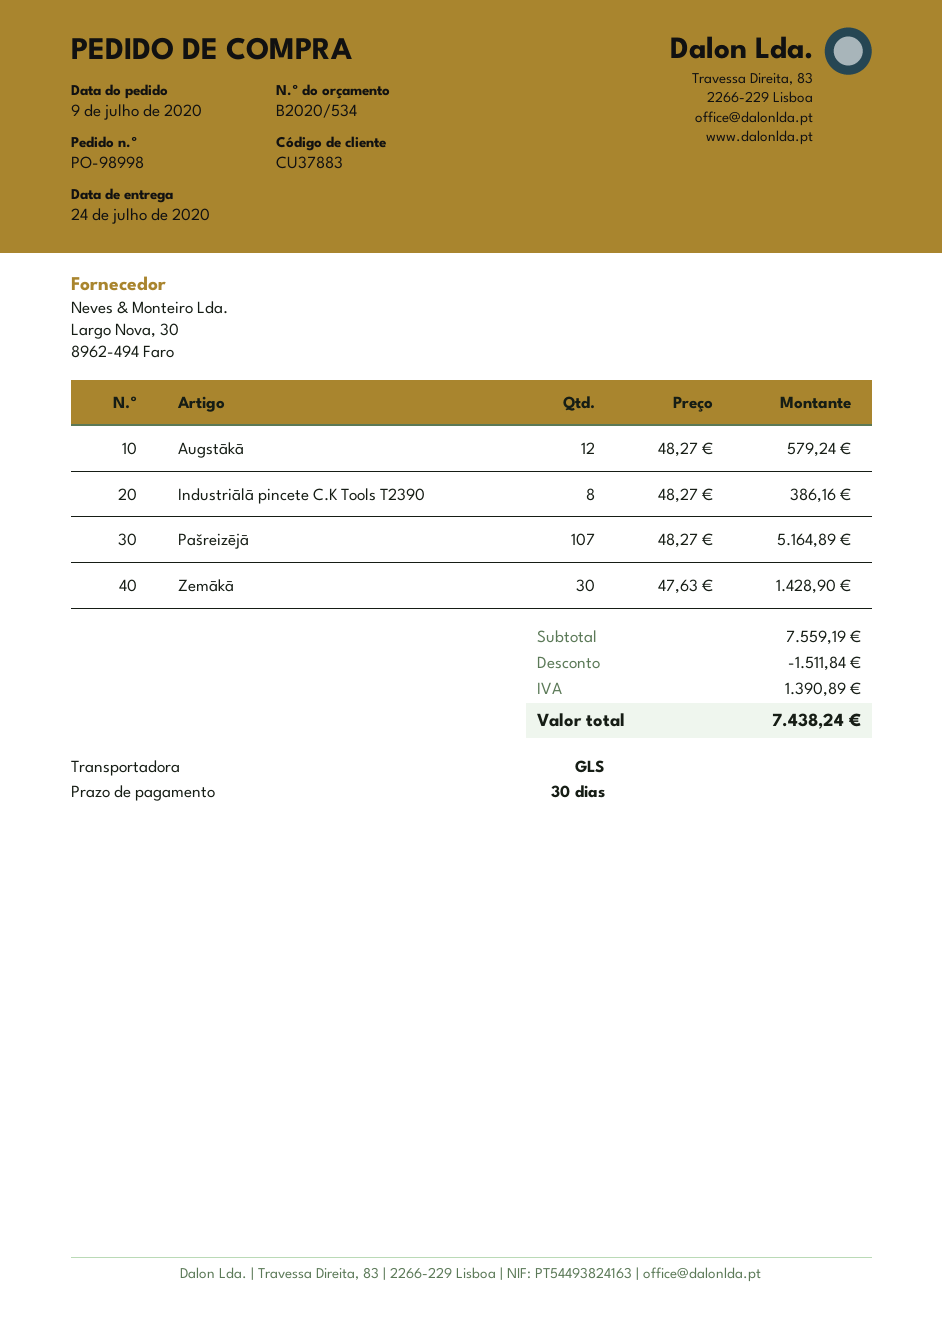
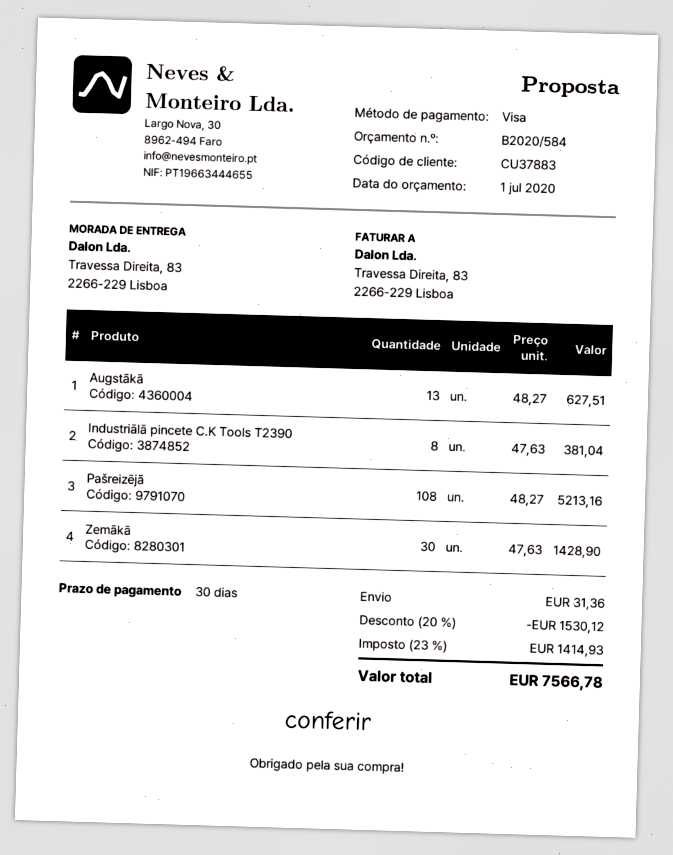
quote number: B2020/534 -> B2020/584
Augstākā: 12 x 48.27 = 579.24 -> 13 x 48.27 = 627.51
Industriālā pincete C.K Tools T2390: 8 x 48.27 = 386.16 -> 8 x 47.63 = 381.04
Pašreizējā: 107 x 48.27 = 5164.89 -> 108 x 48.27 = 5213.16
discount: 1511.84 -> 1530.12
shipping: none -> 31.36
tax: 1390.89 -> 1414.93
total: 7438.24 -> 7566.78

